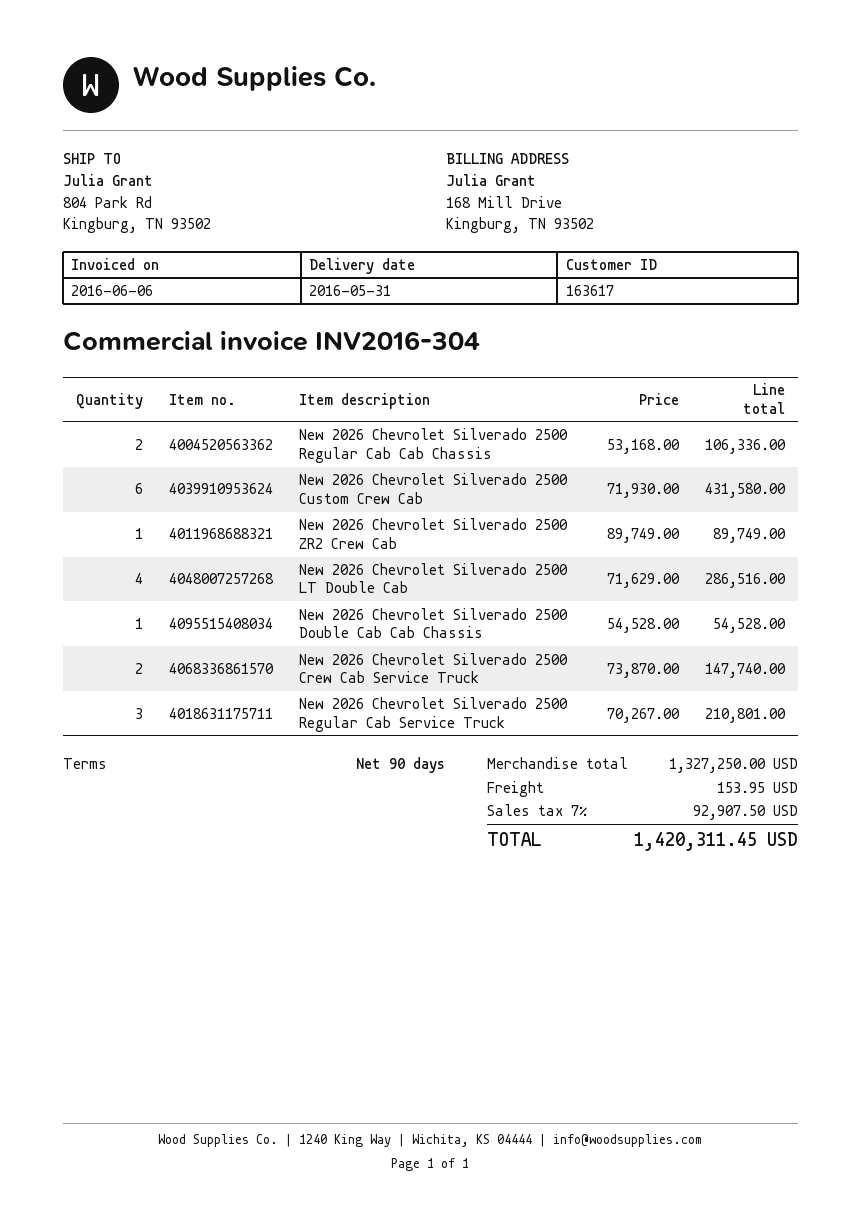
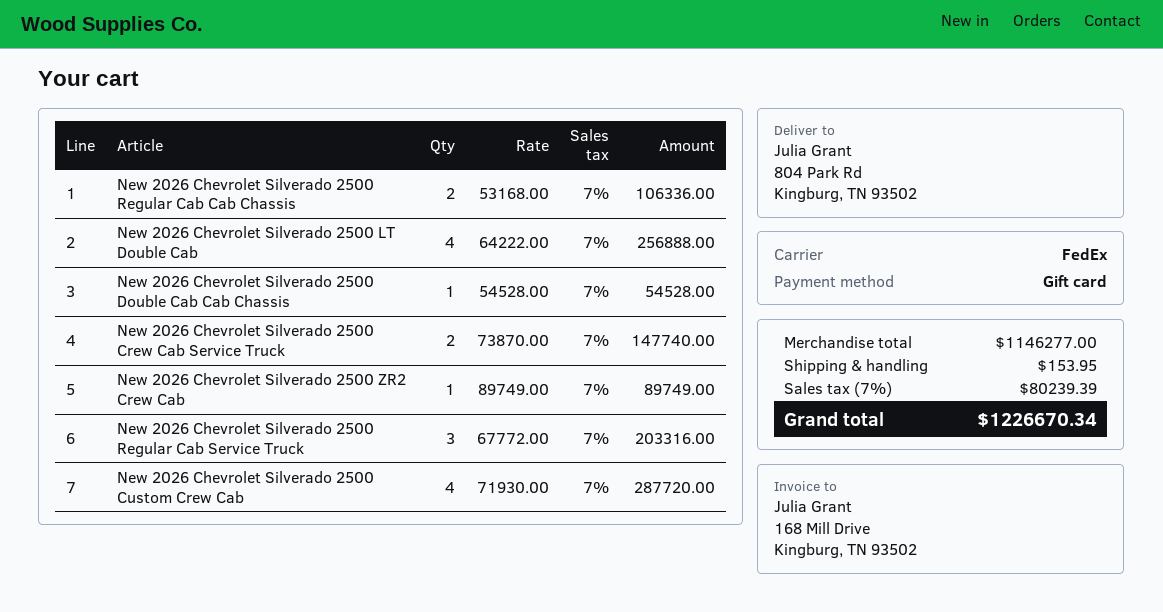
New 2026 Chevrolet Silverado 2500 Custom Crew Cab: 6 x 71930.00 = 431580.00 -> 4 x 71930.00 = 287720.00
New 2026 Chevrolet Silverado 2500 LT Double Cab: 4 x 71629.00 = 286516.00 -> 4 x 64222.00 = 256888.00
New 2026 Chevrolet Silverado 2500 Regular Cab Service Truck: 3 x 70267.00 = 210801.00 -> 3 x 67772.00 = 203316.00
subtotal: 1327250.00 -> 1146277.00
tax: 7% = 92907.50 -> 7% = 80239.39
total: 1420311.45 -> 1226670.34

